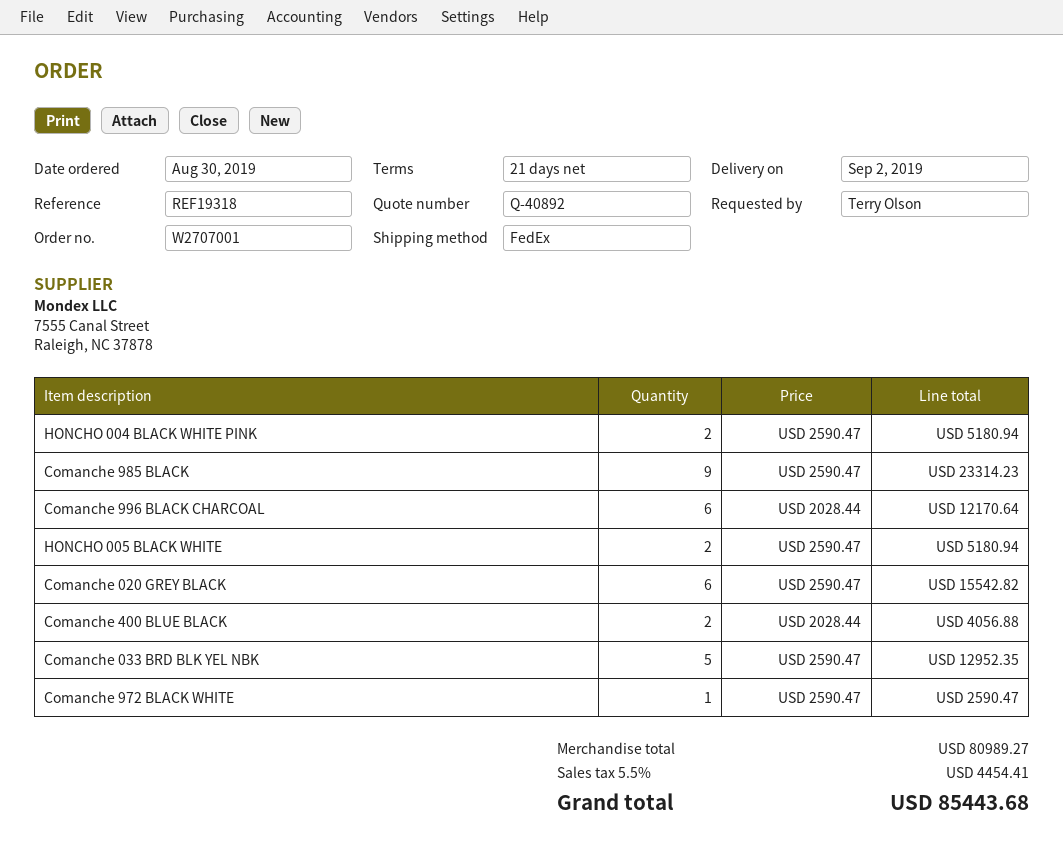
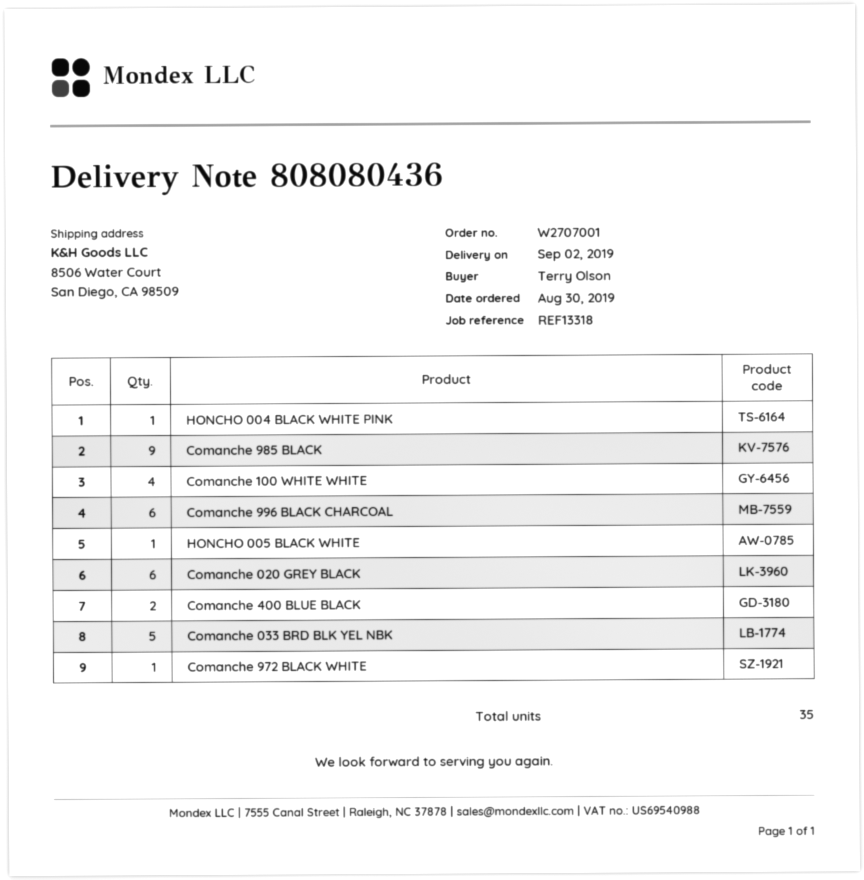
reference: REF19318 -> REF13318
HONCHO 004 BLACK WHITE PINK: 2 -> 1
HONCHO 005 BLACK WHITE: 2 -> 1
Comanche 100 WHITE WHITE: none -> 4

